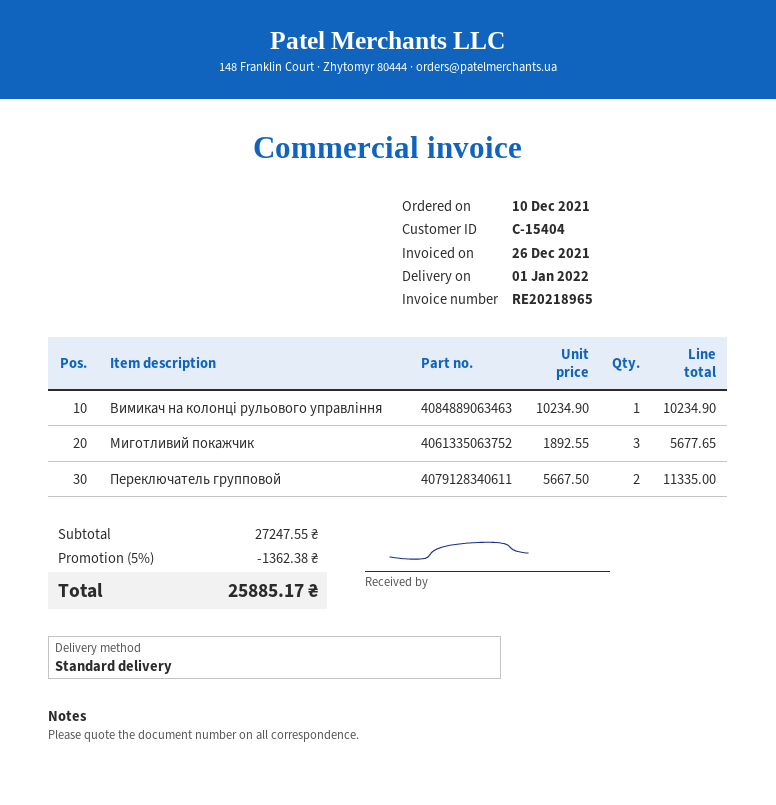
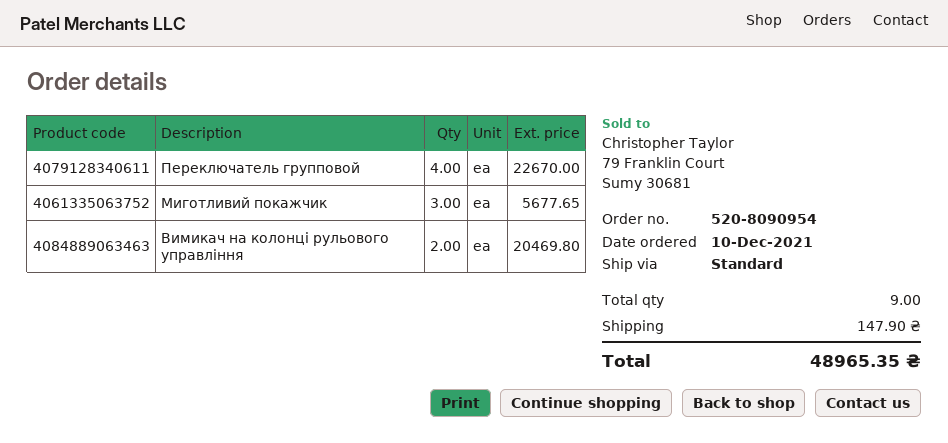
Вимикач на колонці рульового управління: 1 for 10234.90 -> 2 for 20469.80
Переключатель групповой: 2 for 11335.00 -> 4 for 22670.00
discount: 5% = 1362.38 -> none
shipping: none -> 147.90
total: 25885.17 -> 48965.35

